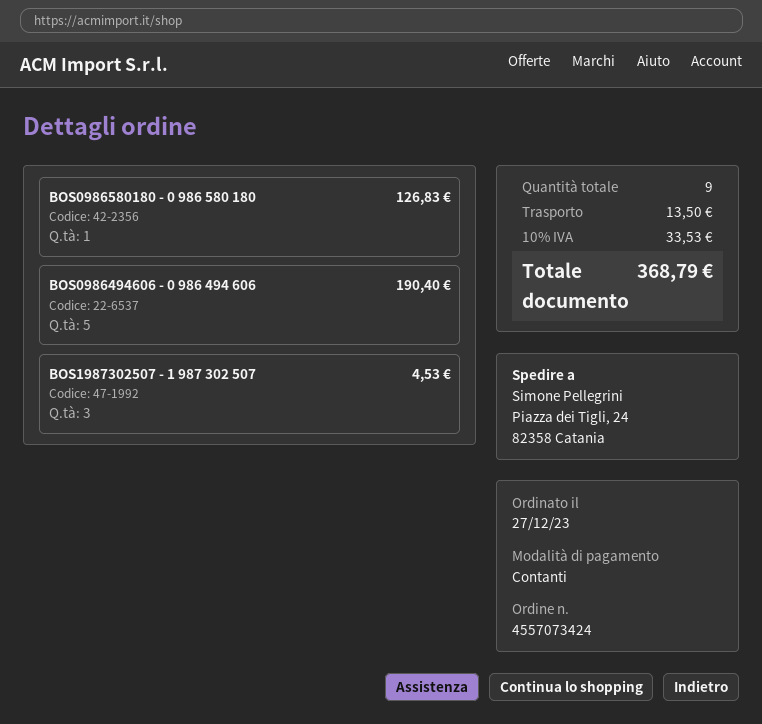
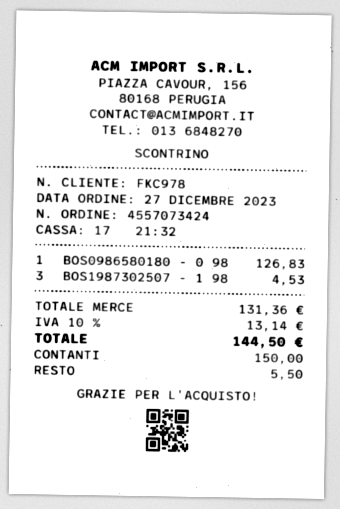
BOS0986494606 - 0 986 494 606: 5 for 190.40 -> none
shipping: 13.50 -> none
tax: 10% = 33.53 -> 10% = 13.14
total: 368.79 -> 144.50

